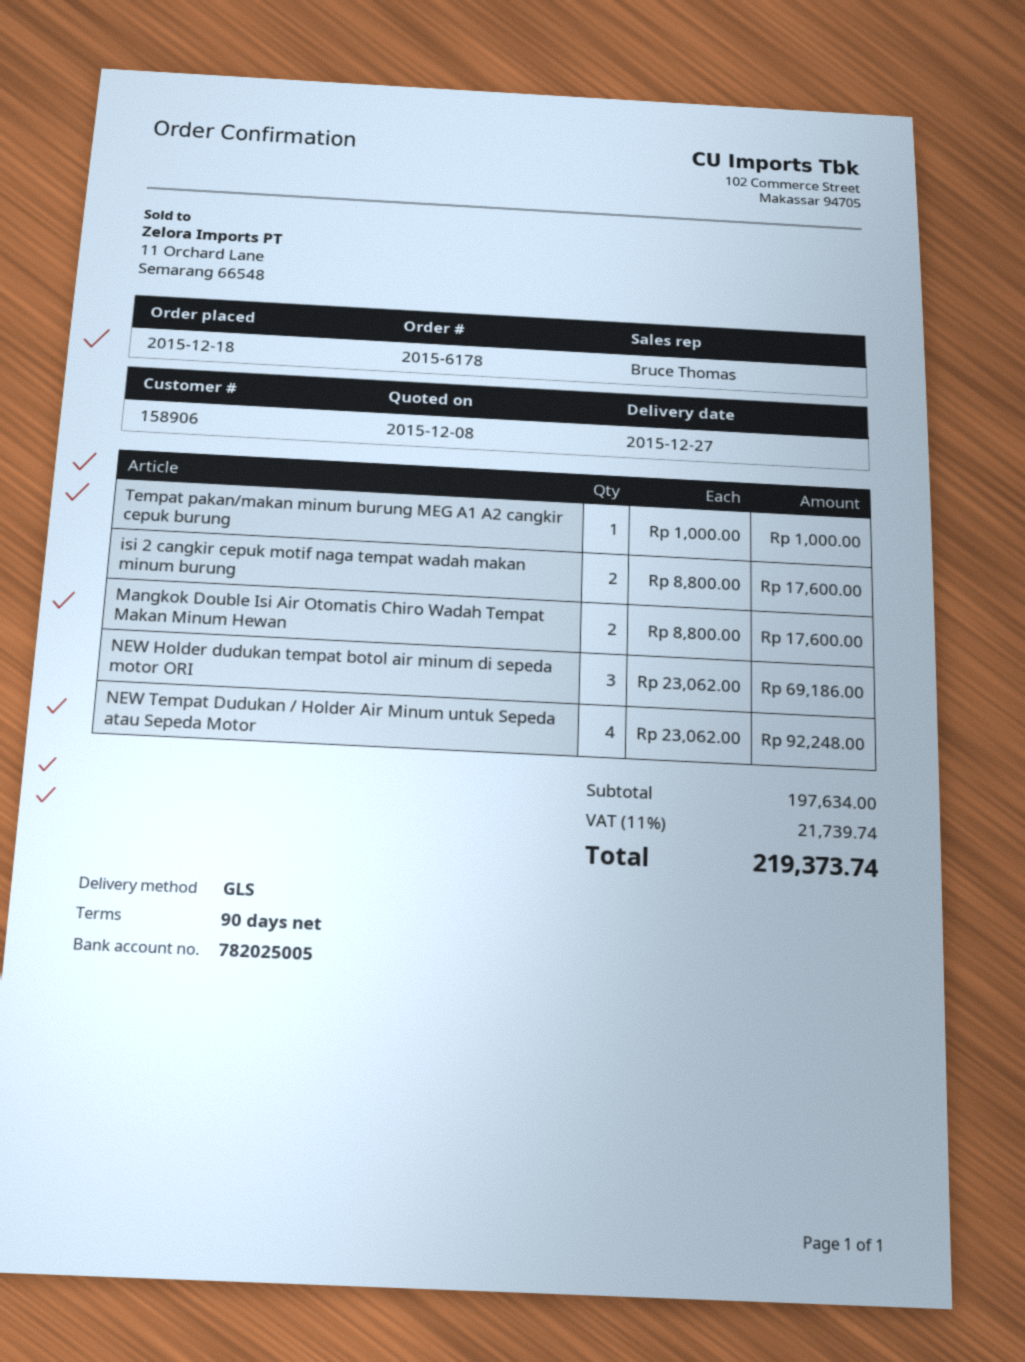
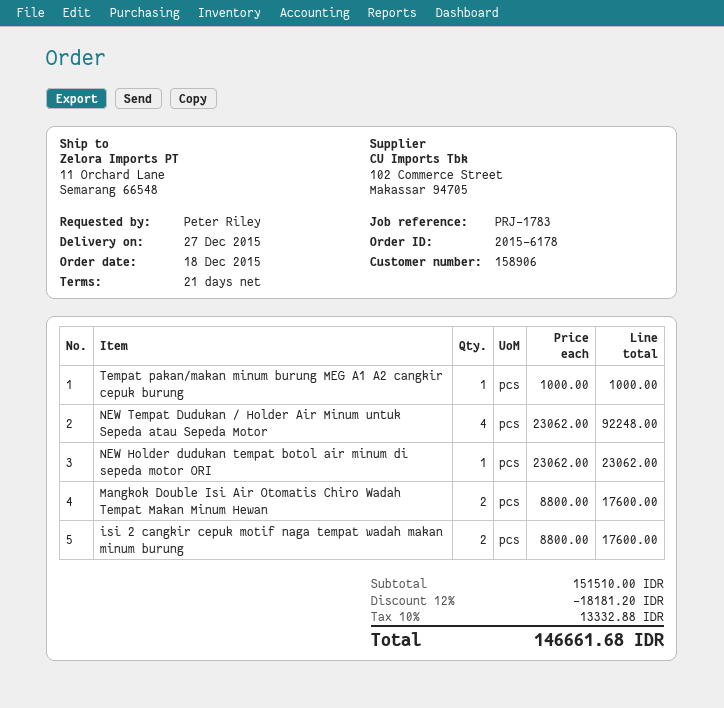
payment terms: 90 days -> 21 days
NEW Holder dudukan tempat botol air minum di sepeda motor ORI: 3 x 23062.00 = 69186.00 -> 1 x 23062.00 = 23062.00
subtotal: 197634.00 -> 151510.00
discount: none -> 12% = 18181.20
tax: 11% = 21739.74 -> 10% = 13332.88
total: 219373.74 -> 146661.68

